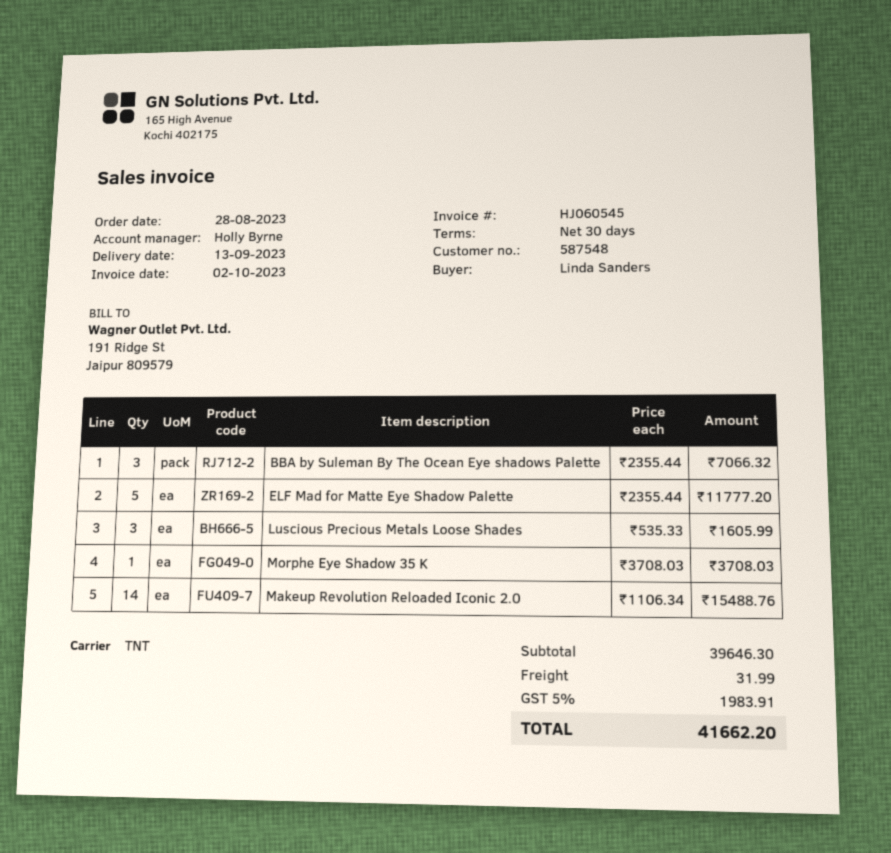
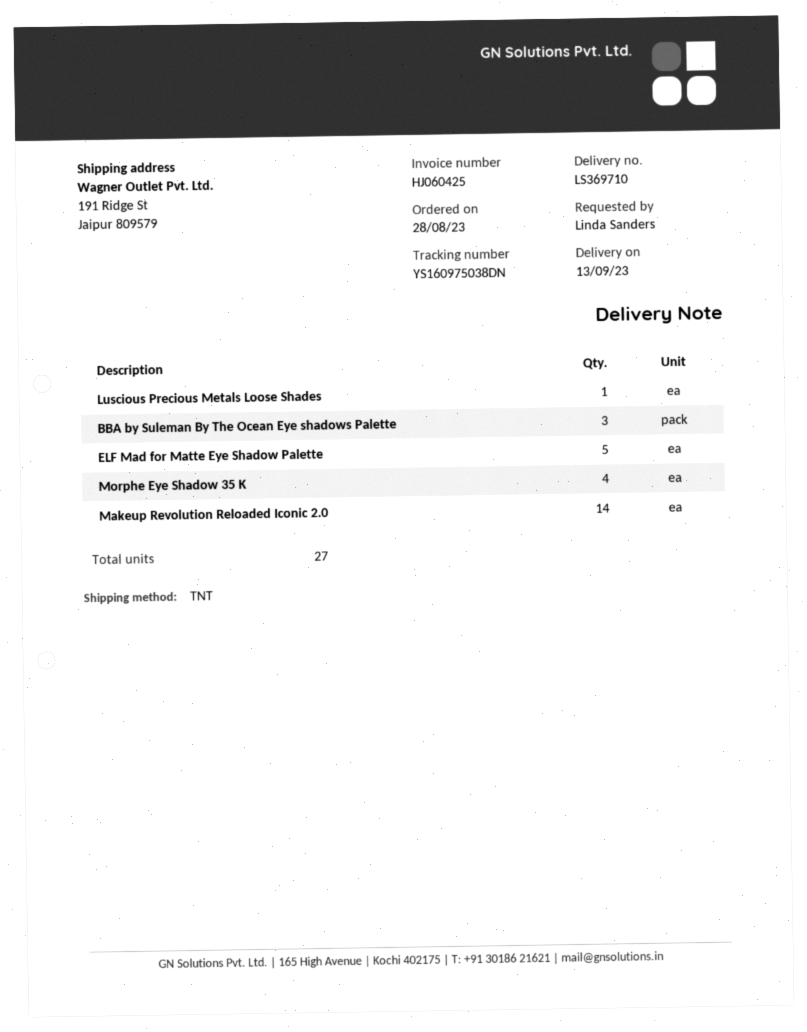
invoice number: HJ060545 -> HJ060425
Luscious Precious Metals Loose Shades: 3 -> 1
Morphe Eye Shadow 35 K: 1 -> 4

